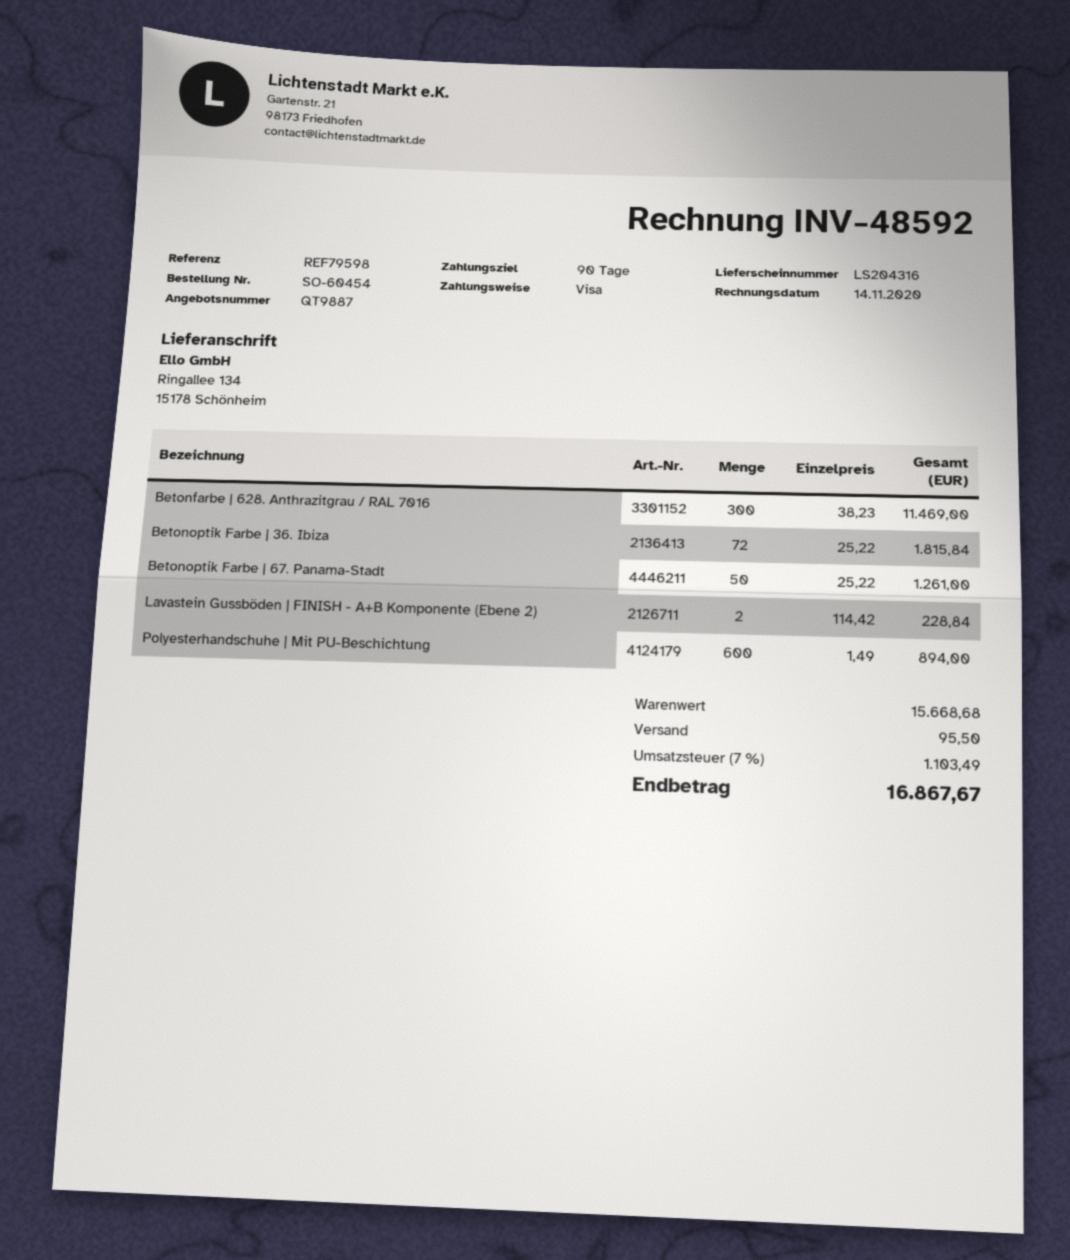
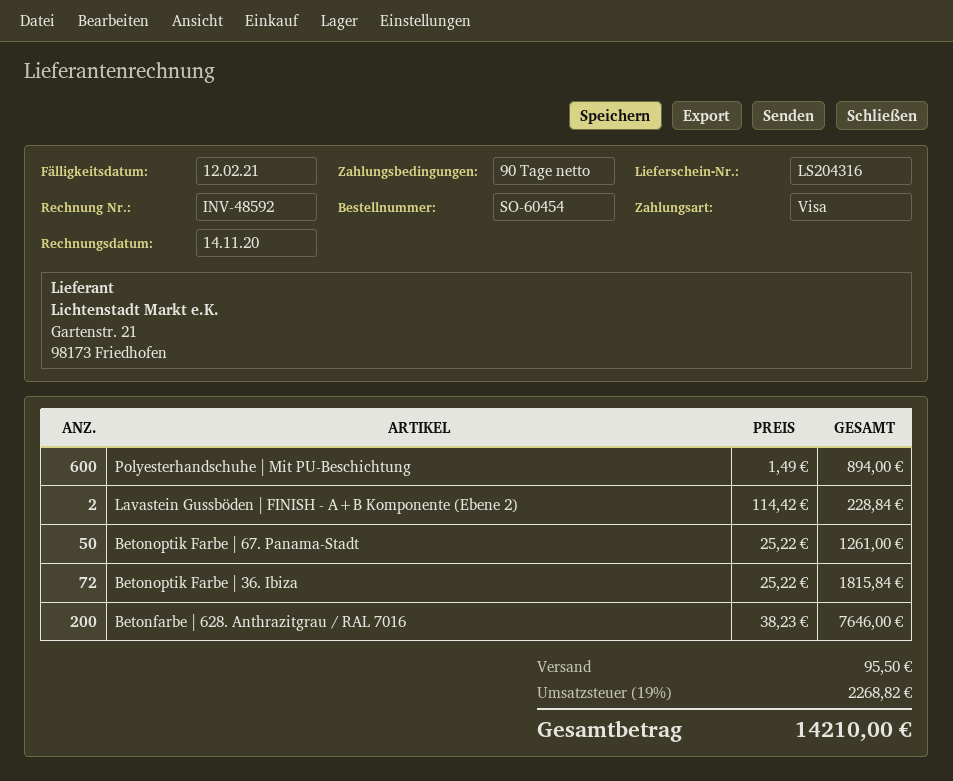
Betonfarbe | 628. Anthrazitgrau / RAL 7016: 300 x 38.23 = 11469.00 -> 200 x 38.23 = 7646.00
tax: 7% = 1103.49 -> 19% = 2268.82
total: 16867.67 -> 14210.00

